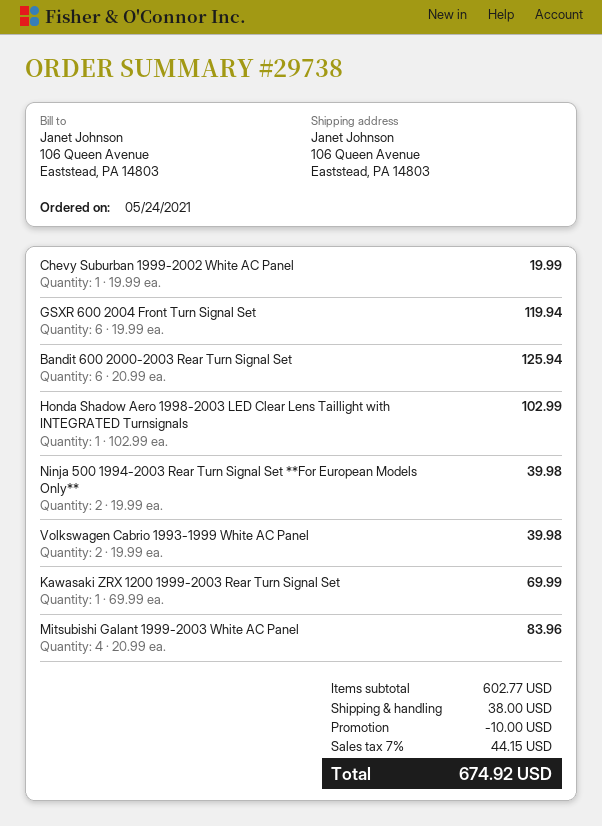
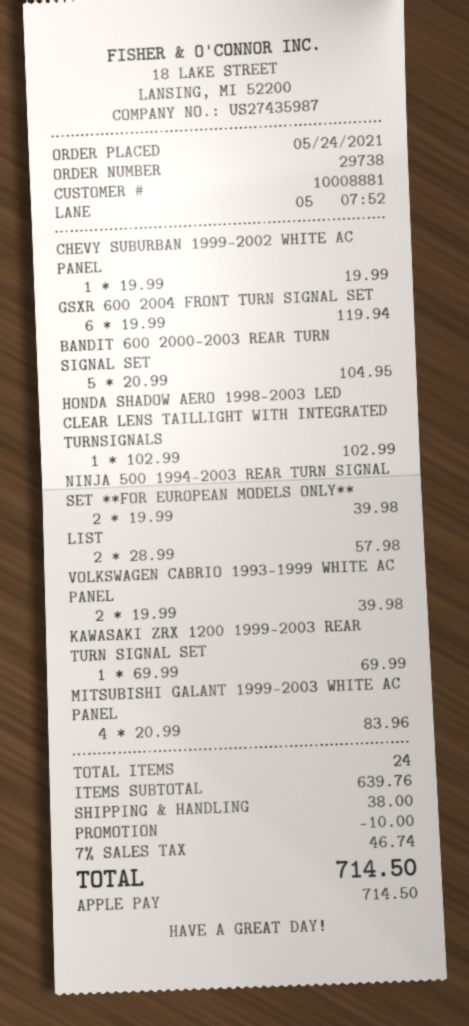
Bandit 600 2000-2003 Rear Turn Signal Set: 6 x 20.99 = 125.94 -> 5 x 20.99 = 104.95
LIST: none -> 2 x 28.99 = 57.98
subtotal: 602.77 -> 639.76
tax: 7% = 44.15 -> 7% = 46.74
total: 674.92 -> 714.50

